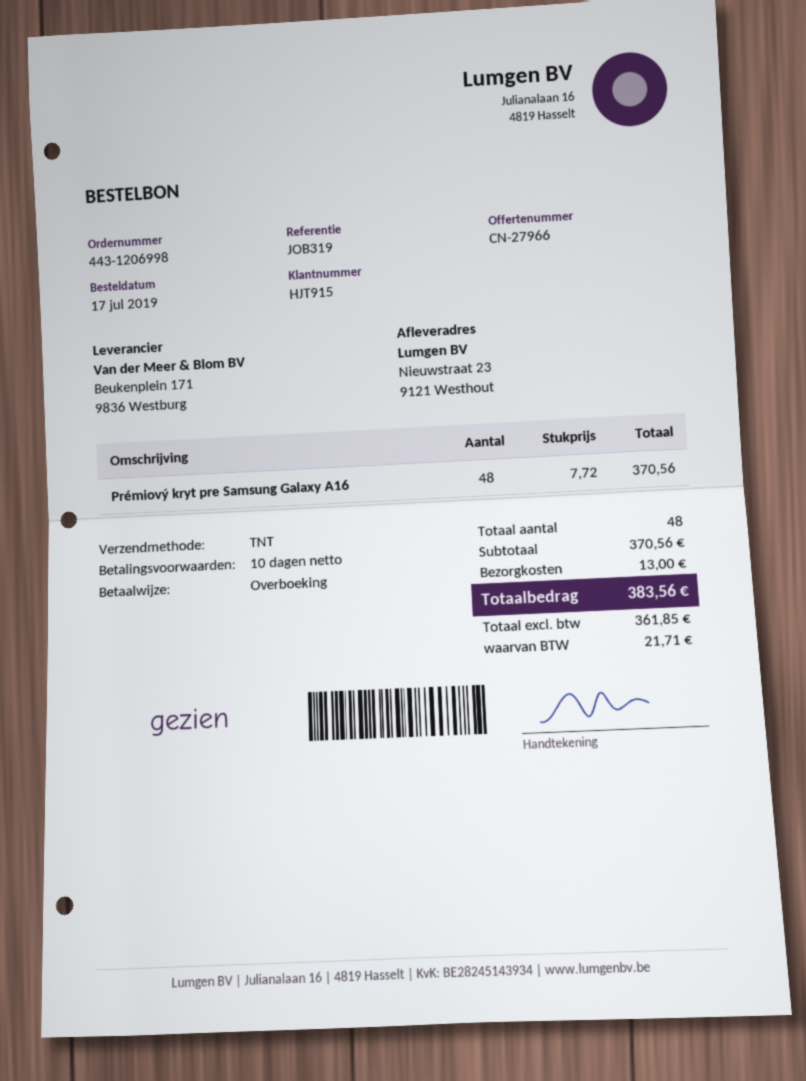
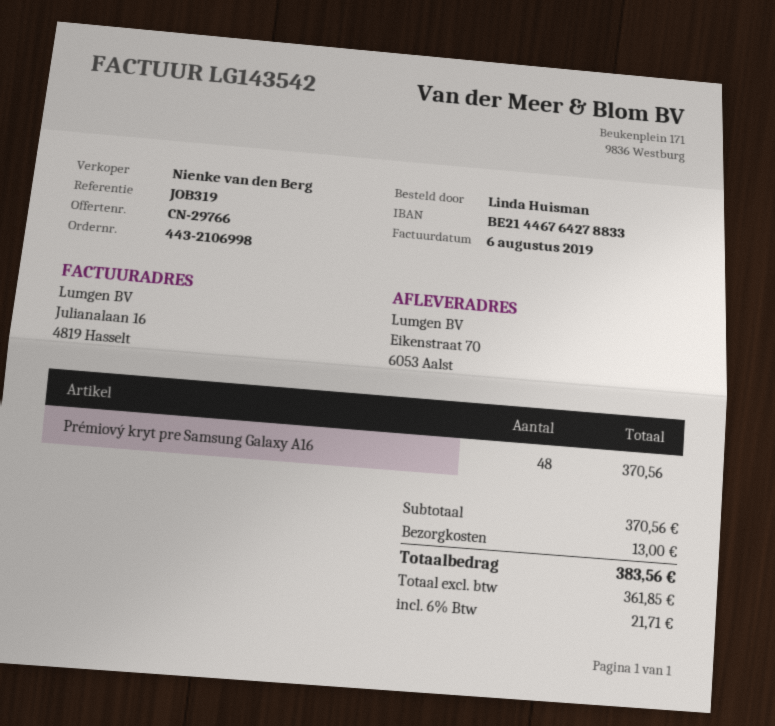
quote number: CN-27966 -> CN-29766
order number: 443-1206998 -> 443-2106998
ship to: Nieuwstraat 23, 9121 Westhout -> Eikenstraat 70, 6053 Aalst

